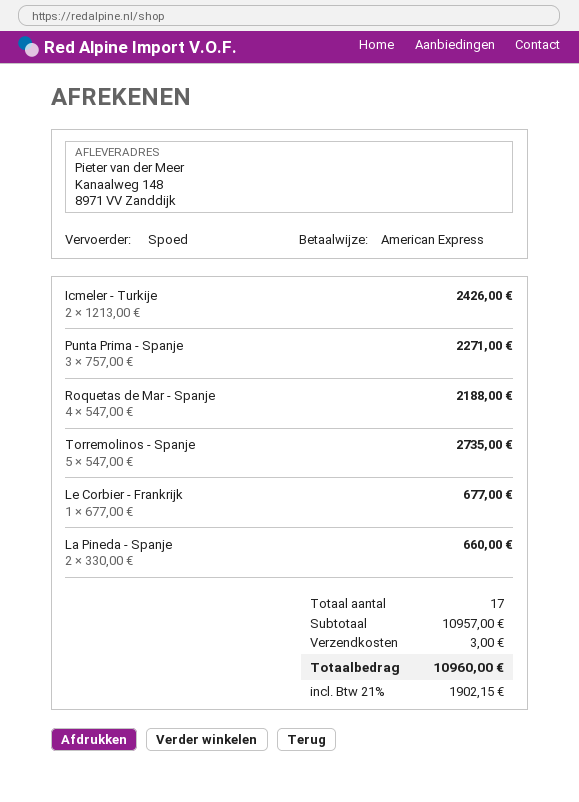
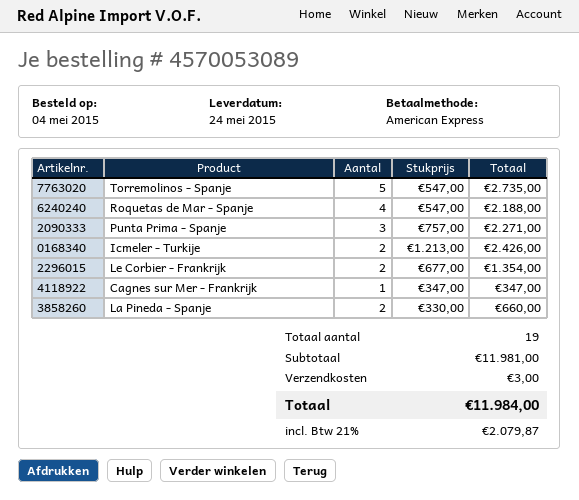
Le Corbier - Frankrijk: 1 x 677.00 = 677.00 -> 2 x 677.00 = 1354.00
Cagnes sur Mer - Frankrijk: none -> 1 x 347.00 = 347.00
total quantity: 17 -> 19
subtotal: 10957.00 -> 11981.00
tax: 21% = 1902.15 -> 21% = 2079.87
total: 10960.00 -> 11984.00

